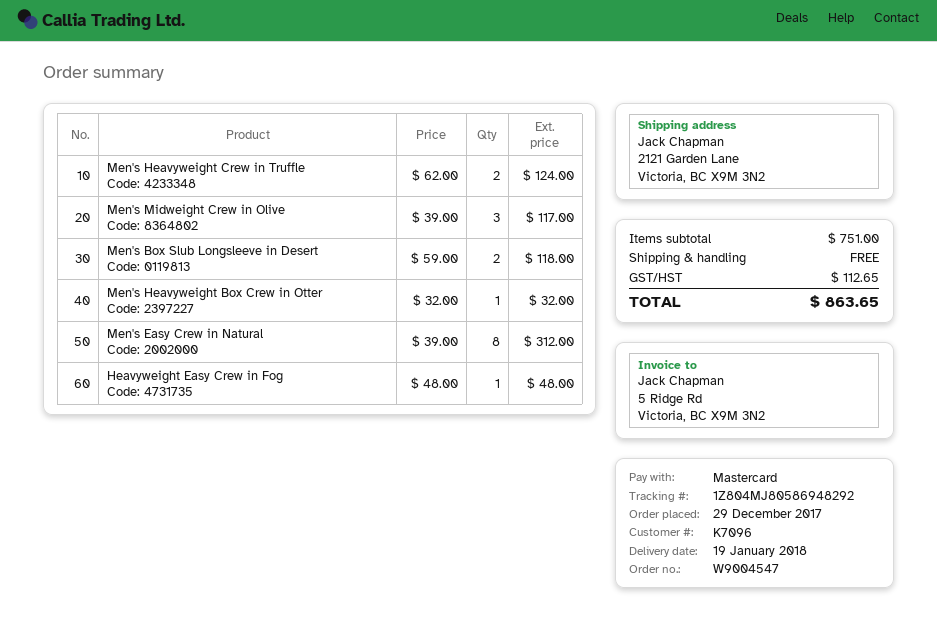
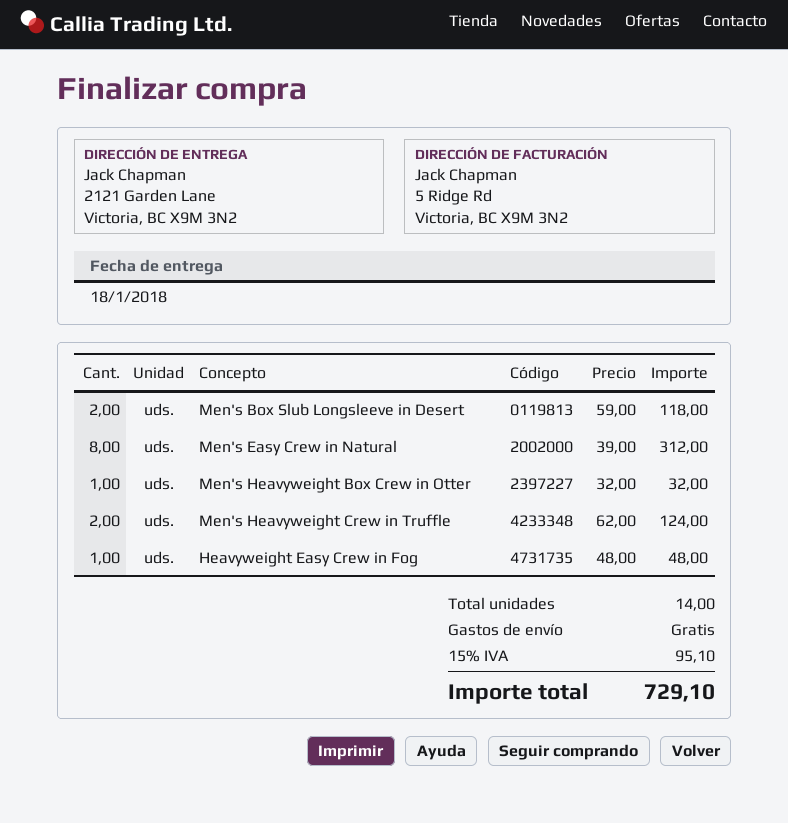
delivery date: 2018-01-19 -> 2018-01-18
Men's Midweight Crew in Olive: 3 x 39.00 = 117.00 -> none
tax: 112.65 -> 95.10
total: 863.65 -> 729.10

